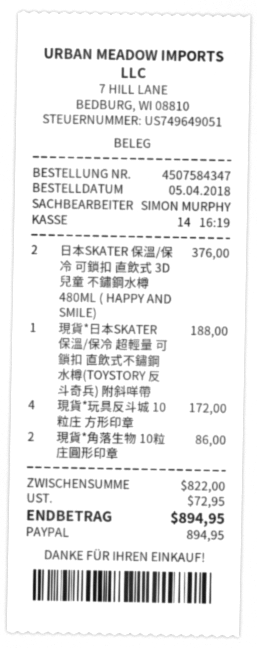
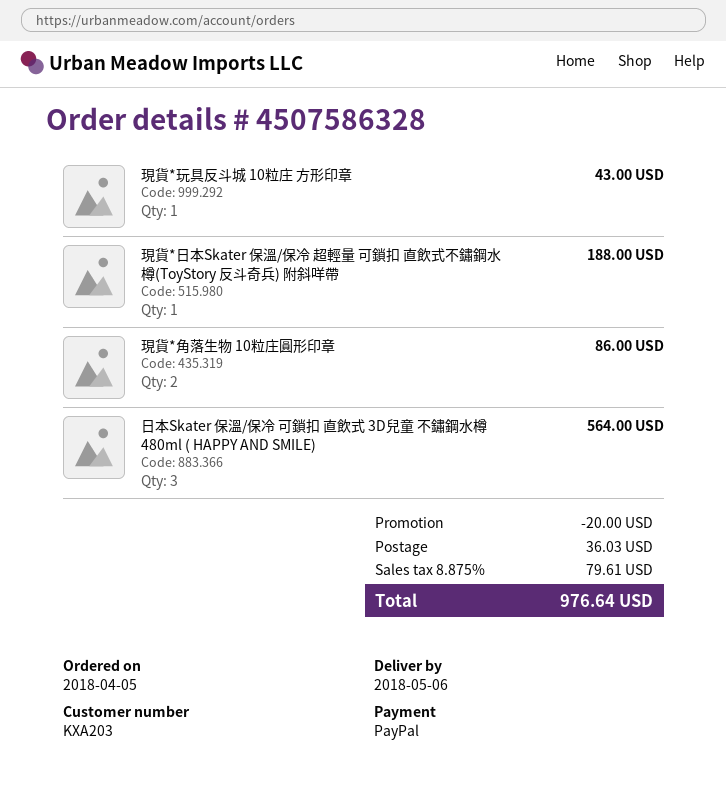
order number: 4507584347 -> 4507586328
日本SKATER 保溫/保冷 可鎖扣 直飲式 3D兒童 不鏽鋼水樽 480ML ( HAPPY AND SMILE): 2 for 376.00 -> 3 for 564.00
現貨*玩具反斗城 10粒庄 方形印章: 4 for 172.00 -> 1 for 43.00
discount: none -> 20.00
shipping: none -> 36.03
tax: 72.95 -> 79.61
total: 894.95 -> 976.64

